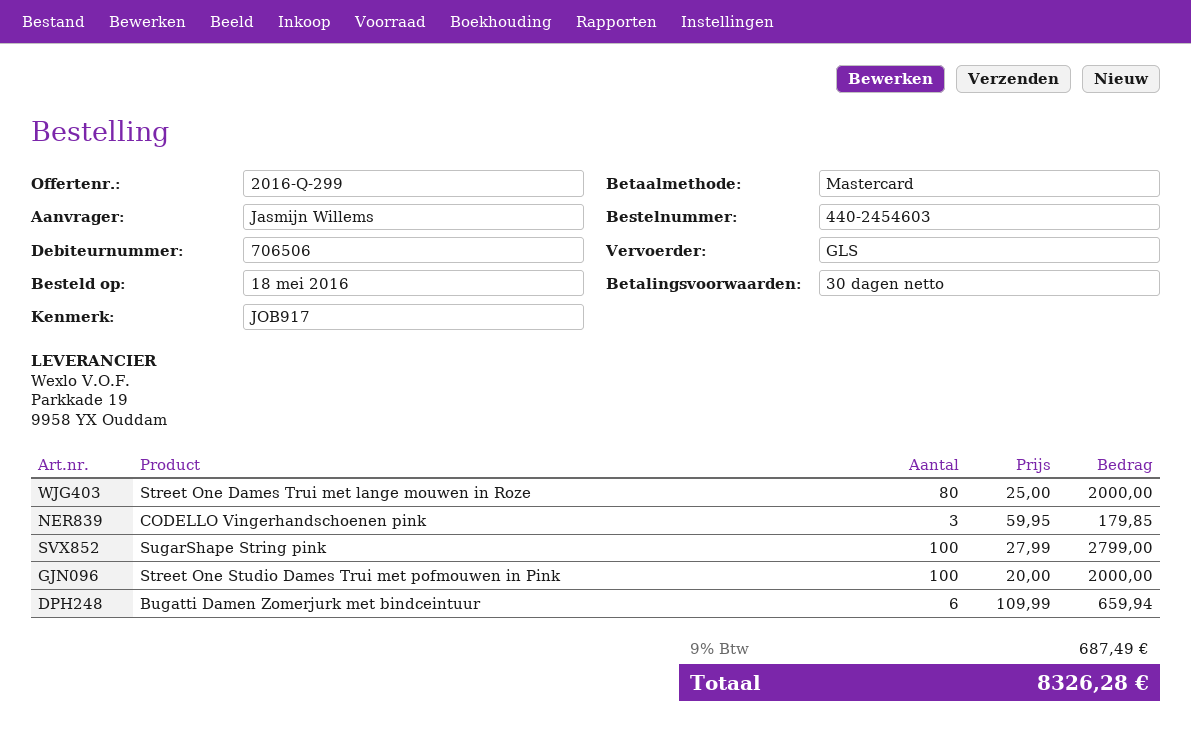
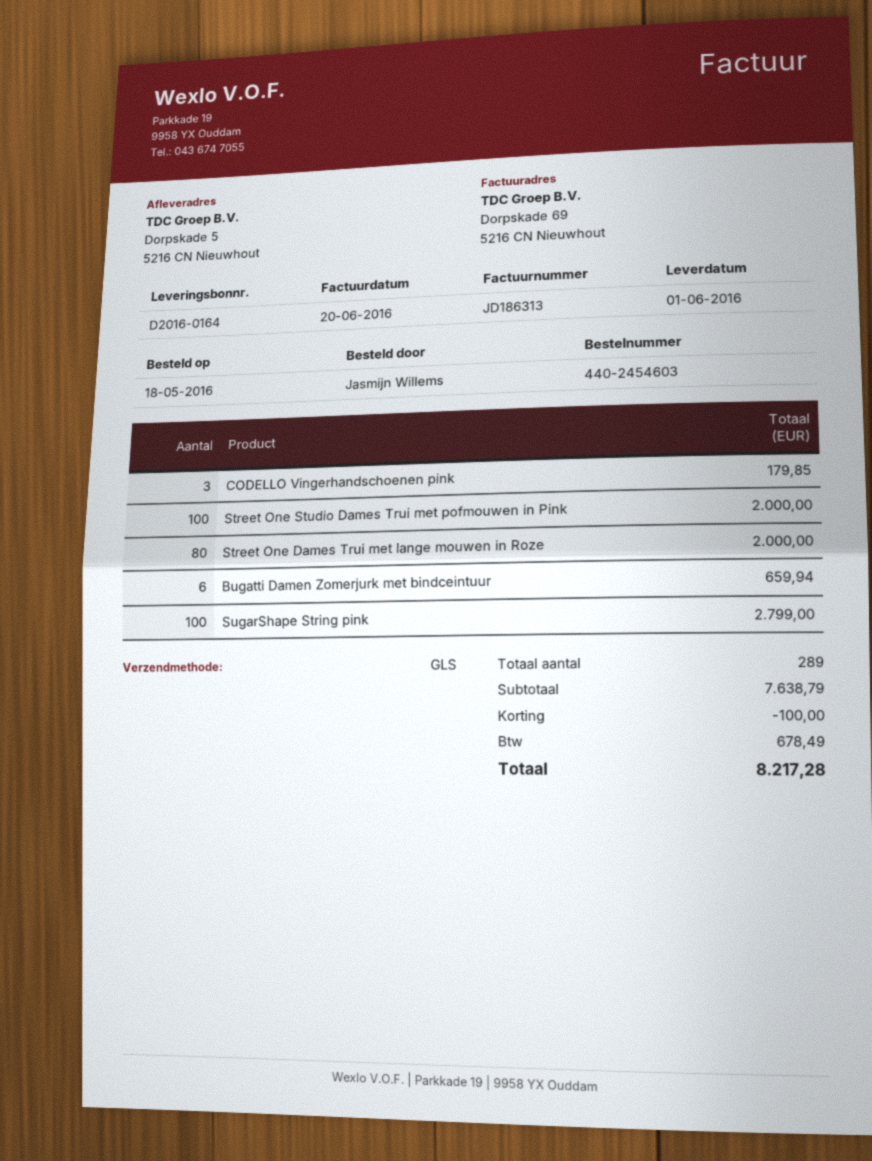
discount: none -> 100.00
tax: 687.49 -> 678.49
total: 8326.28 -> 8217.28

